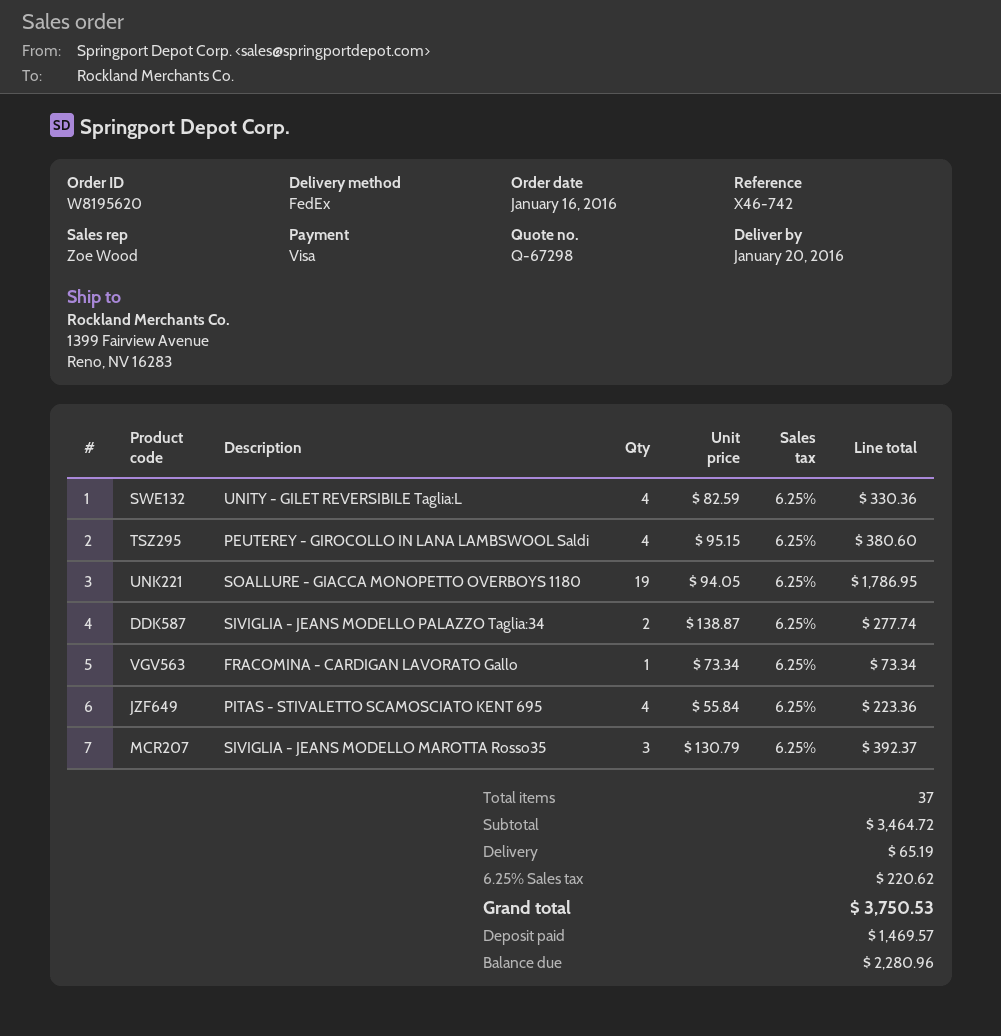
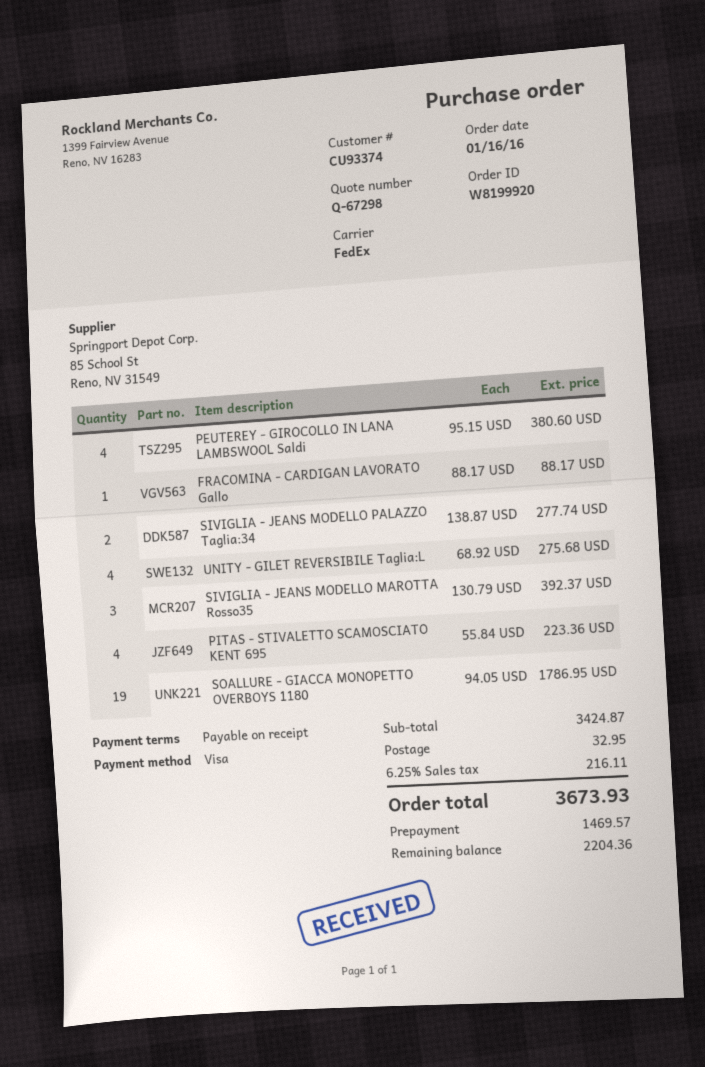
order number: W8195620 -> W8199920
UNITY - GILET REVERSIBILE Taglia:L: 4 x 82.59 = 330.36 -> 4 x 68.92 = 275.68
FRACOMINA - CARDIGAN LAVORATO Gallo: 1 x 73.34 = 73.34 -> 1 x 88.17 = 88.17
subtotal: 3464.72 -> 3424.87
shipping: 65.19 -> 32.95
tax: 6.25% = 220.62 -> 6.25% = 216.11
total: 3750.53 -> 3673.93
balance: 2280.96 -> 2204.36

